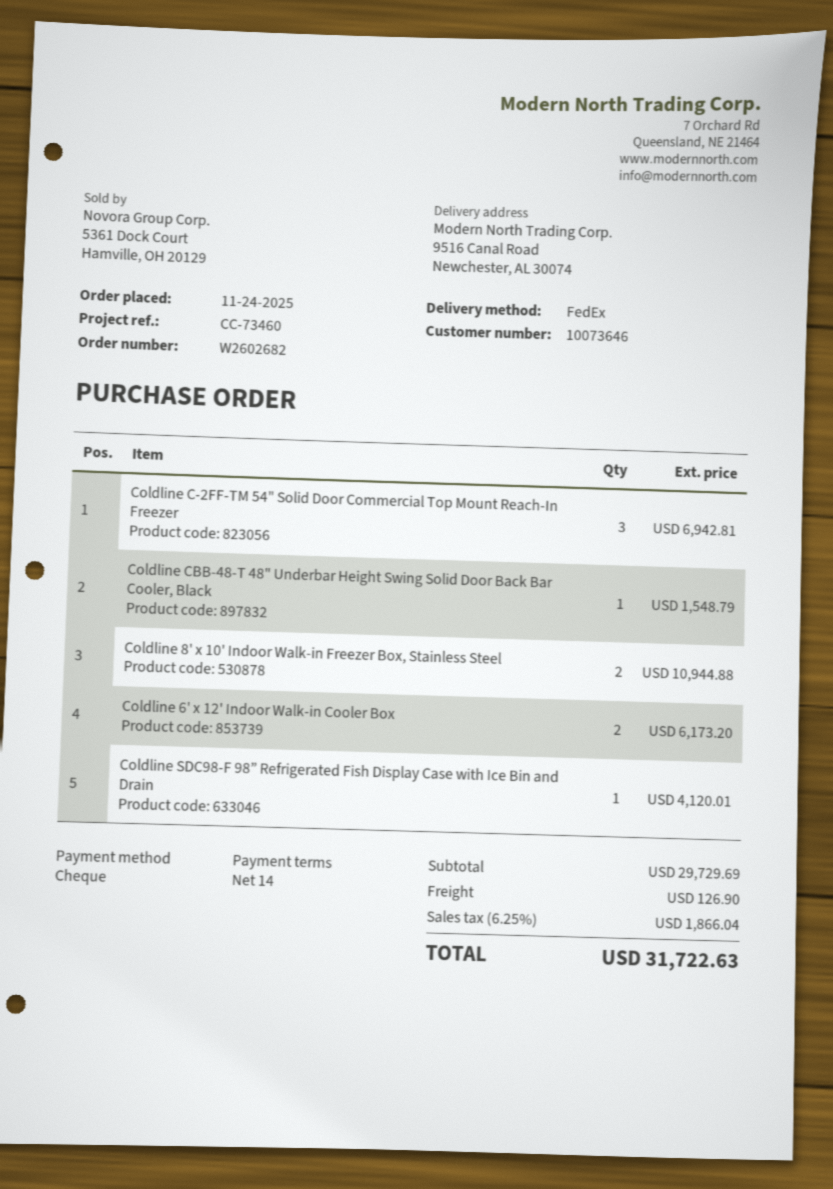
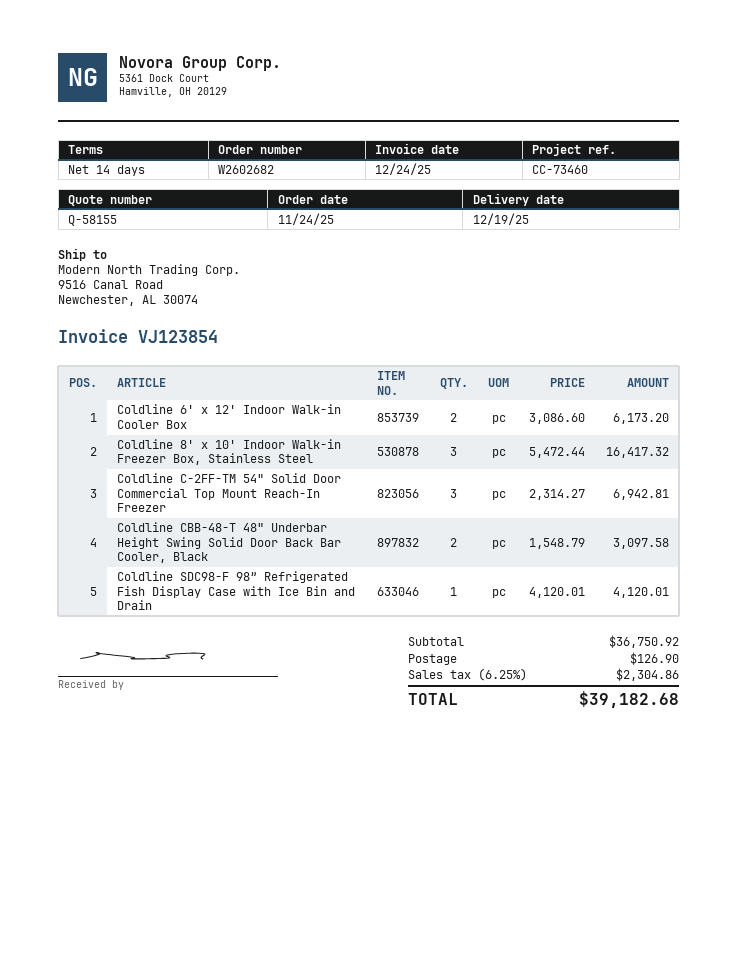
Coldline CBB-48-T 48" Underbar Height Swing Solid Door Back Bar Cooler, Black: 1 for 1548.79 -> 2 for 3097.58
Coldline 8' x 10' Indoor Walk-in Freezer Box, Stainless Steel: 2 for 10944.88 -> 3 for 16417.32
subtotal: 29729.69 -> 36750.92
tax: 6.25% = 1866.04 -> 6.25% = 2304.86
total: 31722.63 -> 39182.68

